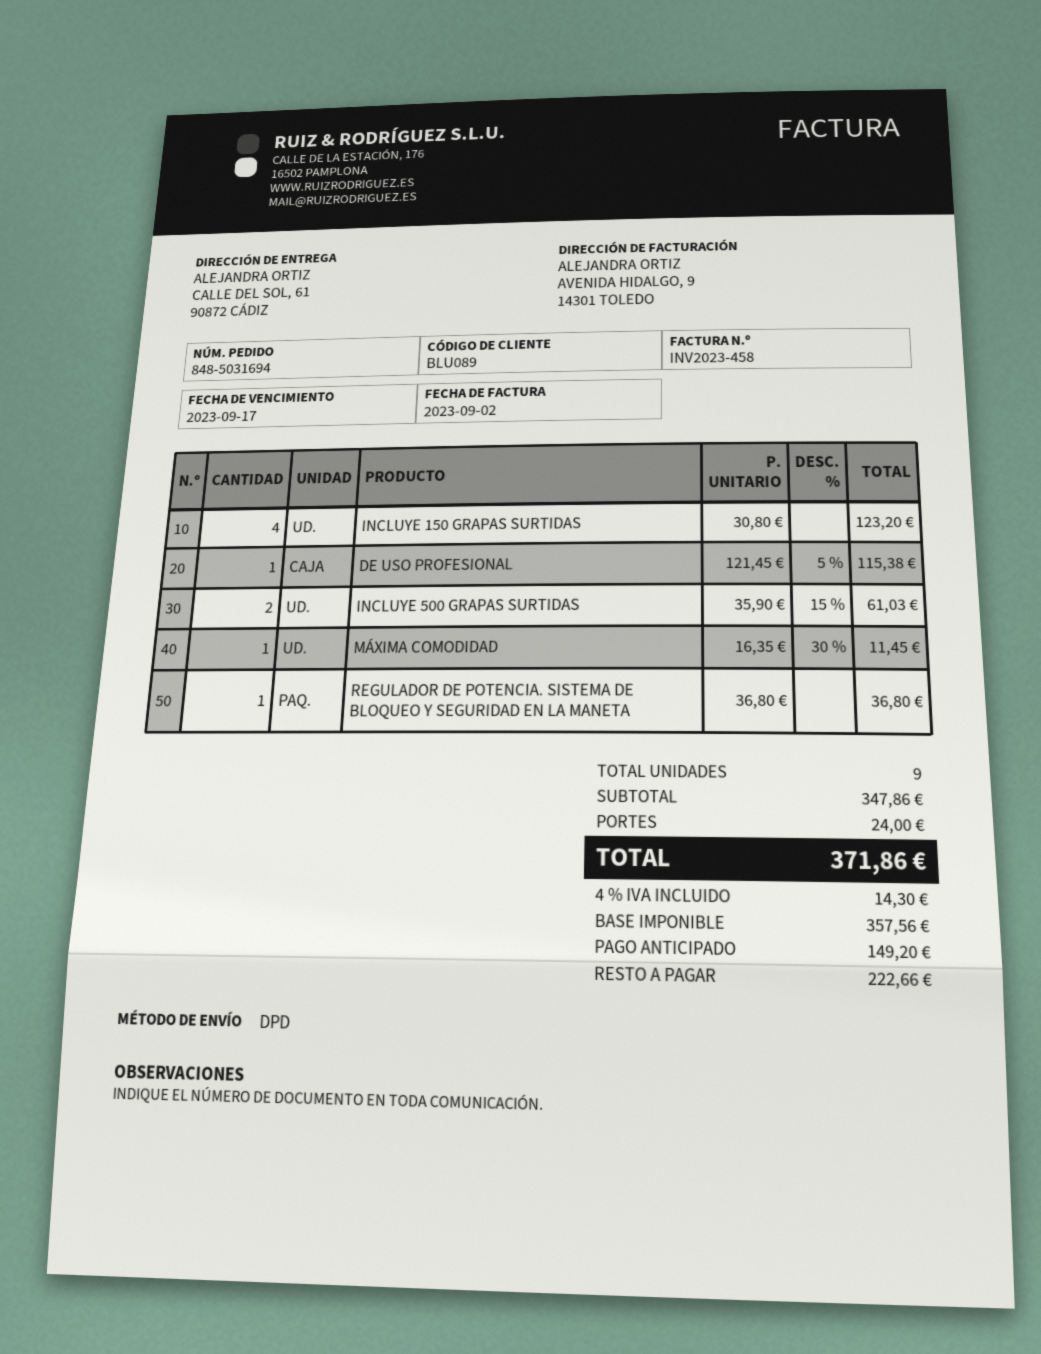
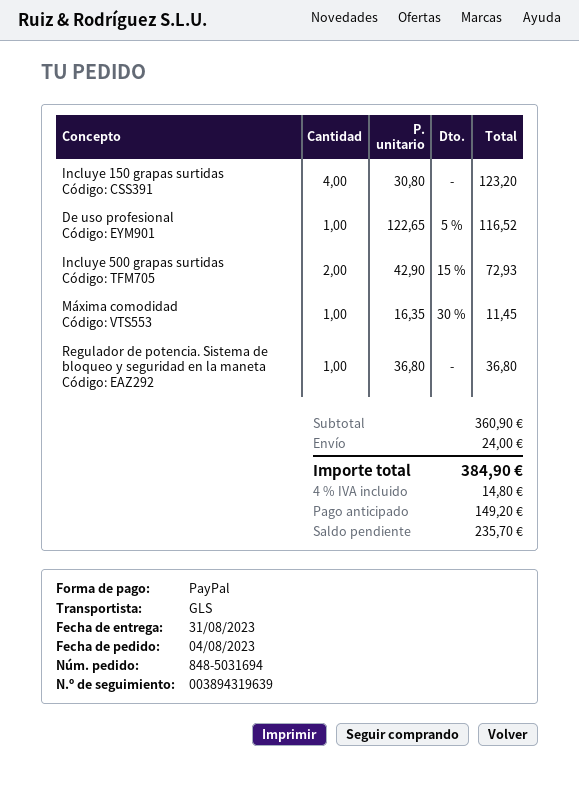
shipping method: DPD -> GLS
DE USO PROFESIONAL: 1 x 121.45 - 5% = 115.38 -> 1 x 122.65 - 5% = 116.52
INCLUYE 500 GRAPAS SURTIDAS: 2 x 35.90 - 15% = 61.03 -> 2 x 42.90 - 15% = 72.93
subtotal: 347.86 -> 360.90
tax: 4% = 14.30 -> 4% = 14.80
total: 371.86 -> 384.90
balance: 222.66 -> 235.70

